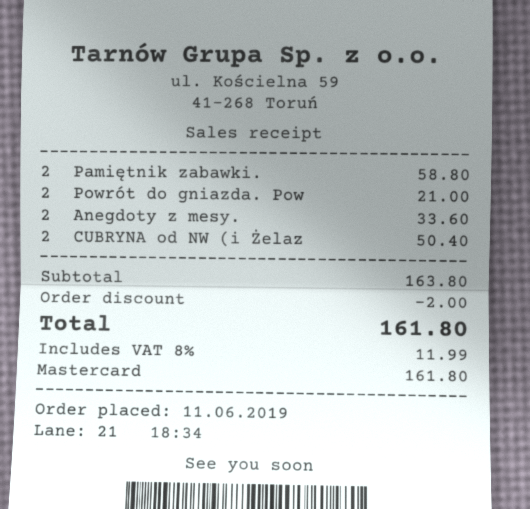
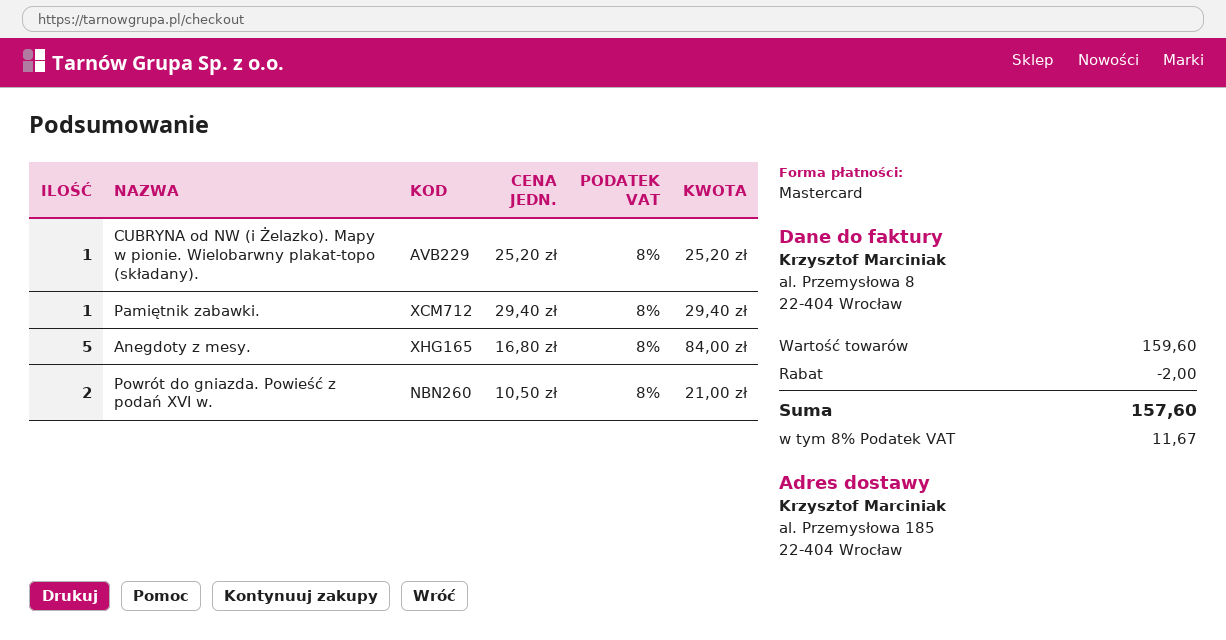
Pamiętnik zabawki.: 2 for 58.80 -> 1 for 29.40
Anegdoty z mesy.: 2 for 33.60 -> 5 for 84.00
CUBRYNA od NW (i Żelaz: 2 for 50.40 -> 1 for 25.20
subtotal: 163.80 -> 159.60
tax: 8% = 11.99 -> 8% = 11.67
total: 161.80 -> 157.60

